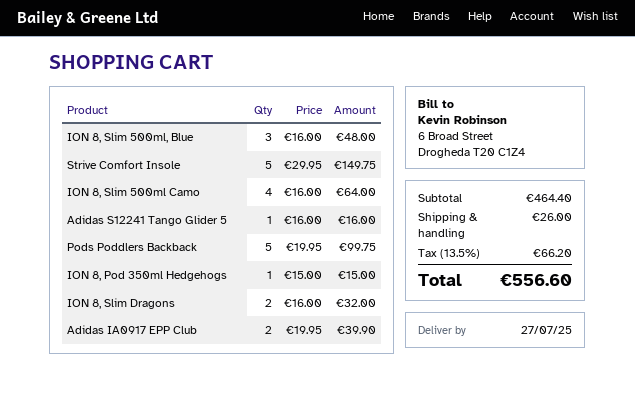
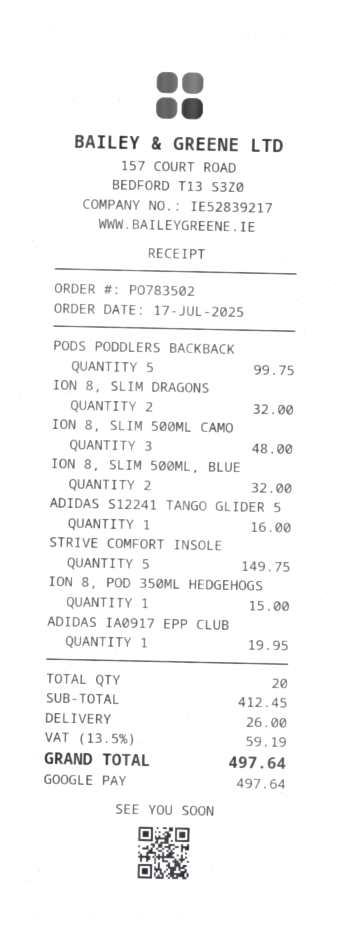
ION 8, Slim 500ml, Blue: 3 for 48.00 -> 2 for 32.00
ION 8, Slim 500ml Camo: 4 for 64.00 -> 3 for 48.00
Adidas IA0917 EPP Club: 2 for 39.90 -> 1 for 19.95
subtotal: 464.40 -> 412.45
tax: 13.5% = 66.20 -> 13.5% = 59.19
total: 556.60 -> 497.64

